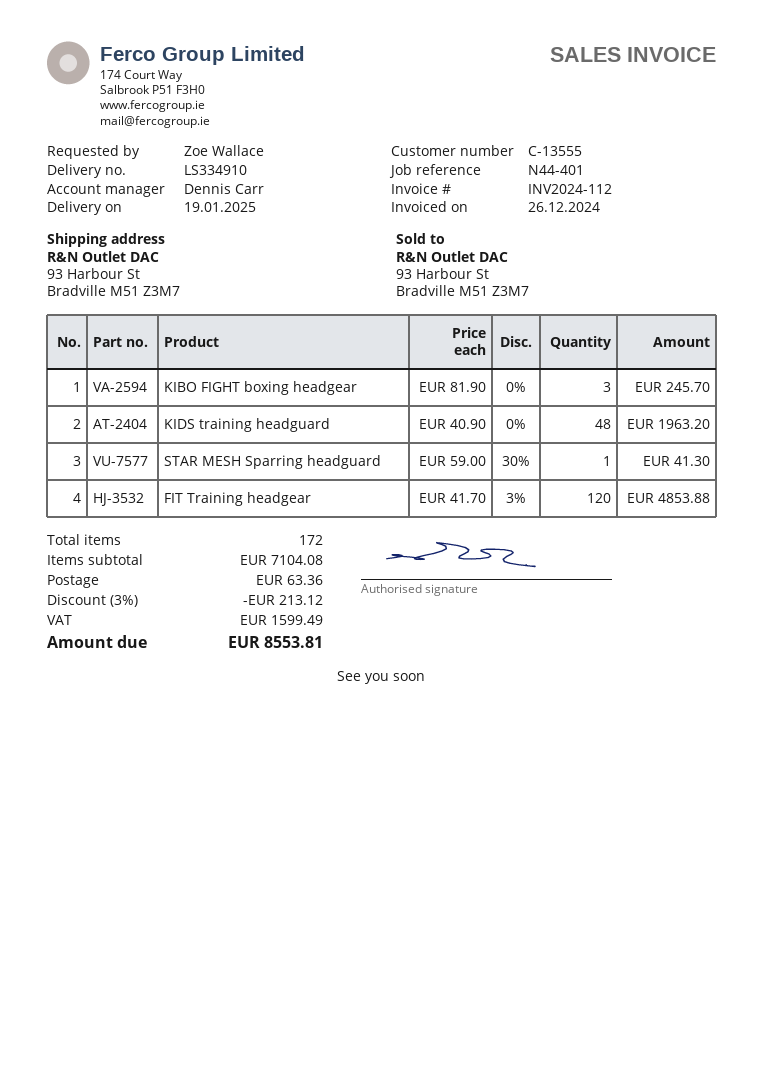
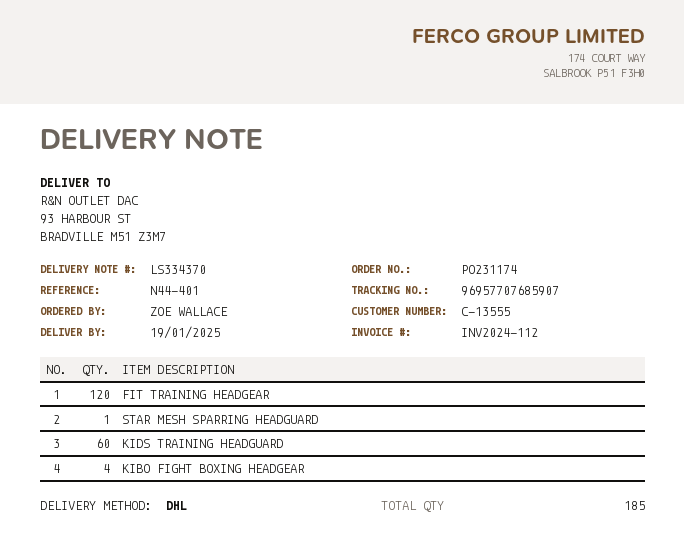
delivery note number: LS334910 -> LS334370
KIBO FIGHT boxing headgear: 3 -> 4
KIDS training headguard: 48 -> 60
total quantity: 172 -> 185

